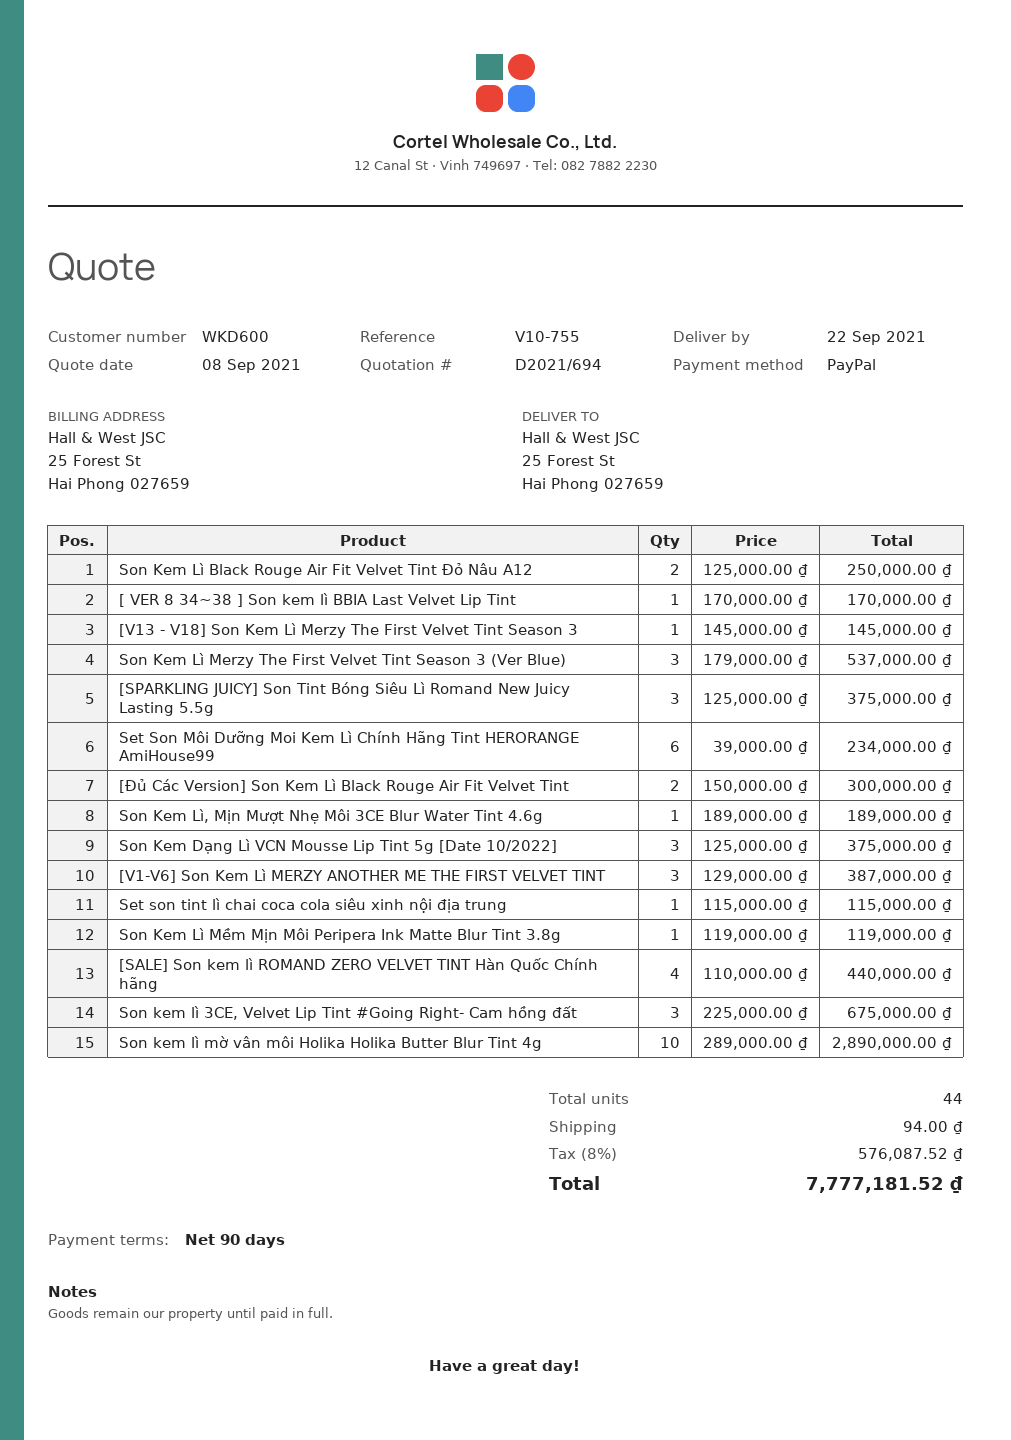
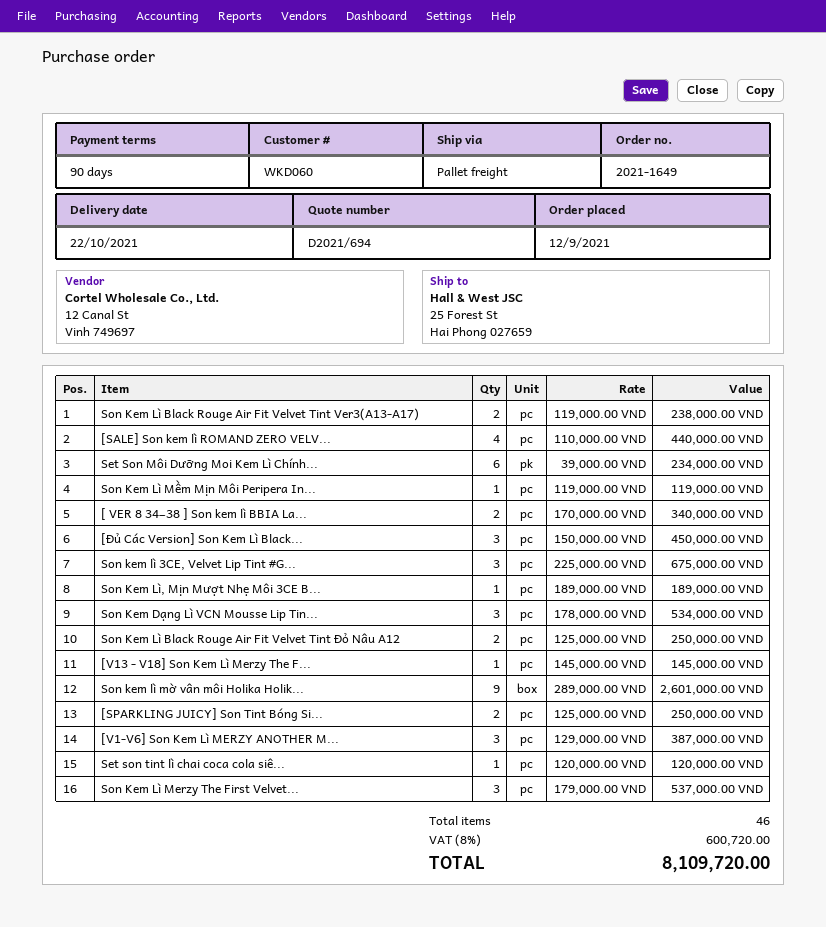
delivery date: 2021-09-22 -> 2021-10-22
customer number: WKD600 -> WKD060
[ VER 8 34~38 ] Son kem lì BBIA Last Velvet Lip Tint: 1 x 170000.00 = 170000.00 -> 2 x 170000.00 = 340000.00
[SPARKLING JUICY] Son Tint Bóng Siêu Lì Romand New Juicy Lasting 5.5g: 3 x 125000.00 = 375000.00 -> 2 x 125000.00 = 250000.00
[Đủ Các Version] Son Kem Lì Black Rouge Air Fit Velvet Tint: 2 x 150000.00 = 300000.00 -> 3 x 150000.00 = 450000.00
Son Kem Dạng Lì VCN Mousse Lip Tint 5g [Date 10/2022]: 3 x 125000.00 = 375000.00 -> 3 x 178000.00 = 534000.00
Set son tint lì chai coca cola siêu xinh nội địa trung: 1 x 115000.00 = 115000.00 -> 1 x 120000.00 = 120000.00
Son kem lì mờ vân môi Holika Holika Butter Blur Tint 4g: 10 x 289000.00 = 2890000.00 -> 9 x 289000.00 = 2601000.00
Son Kem Lì Black Rouge Air Fit Velvet Tint Ver3(A13-A17): none -> 2 x 119000.00 = 238000.00
total quantity: 44 -> 46
shipping: 94.00 -> none
tax: 8% = 576087.52 -> 8% = 600720.00
total: 7777181.52 -> 8109720.00

